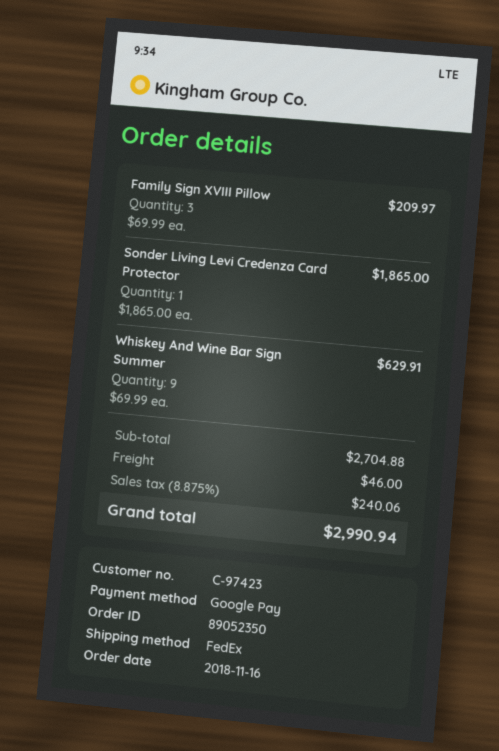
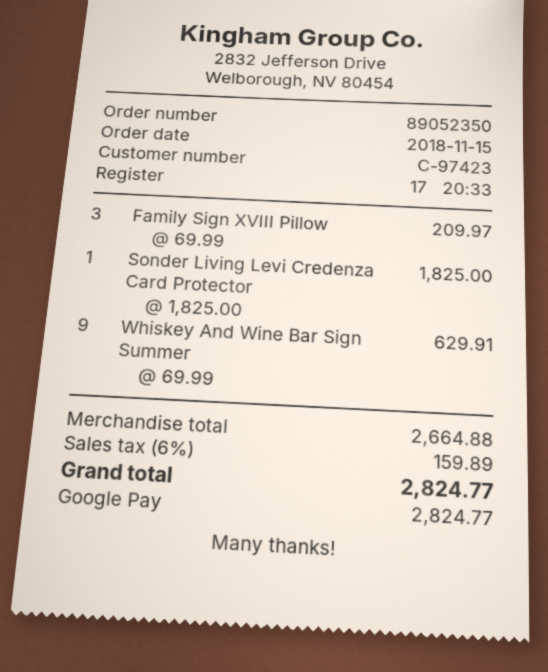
order date: 2018-11-16 -> 2018-11-15
Sonder Living Levi Credenza Card Protector: 1 x 1865.00 = 1865.00 -> 1 x 1825.00 = 1825.00
subtotal: 2704.88 -> 2664.88
shipping: 46.00 -> none
tax: 8.875% = 240.06 -> 6% = 159.89
total: 2990.94 -> 2824.77

